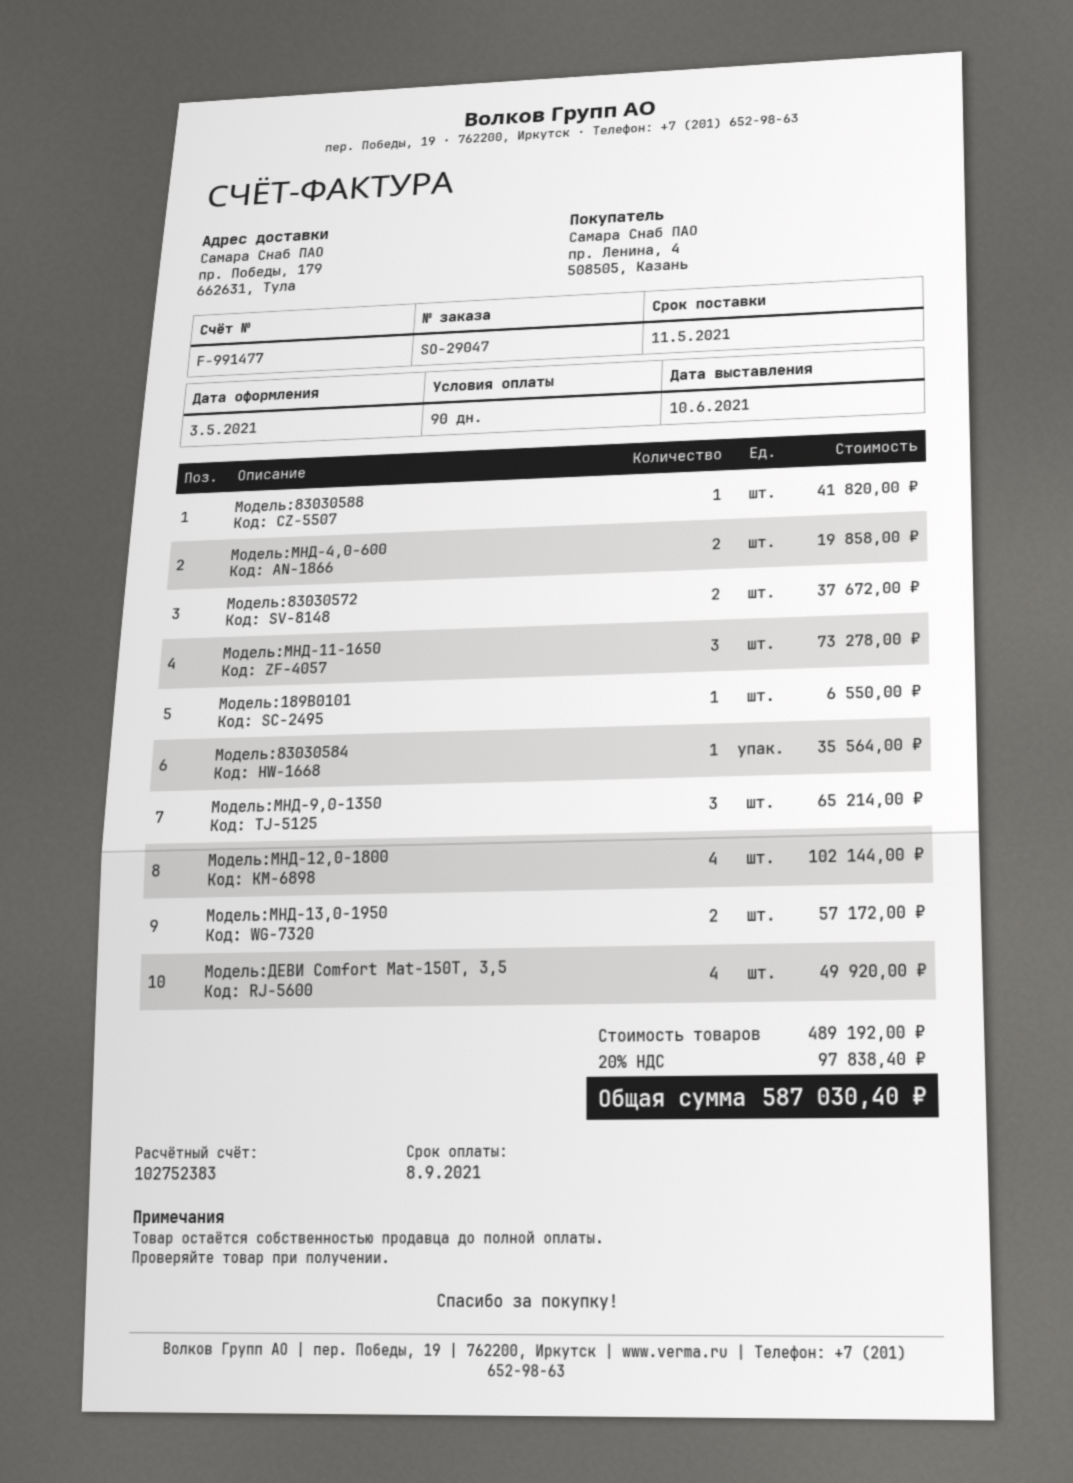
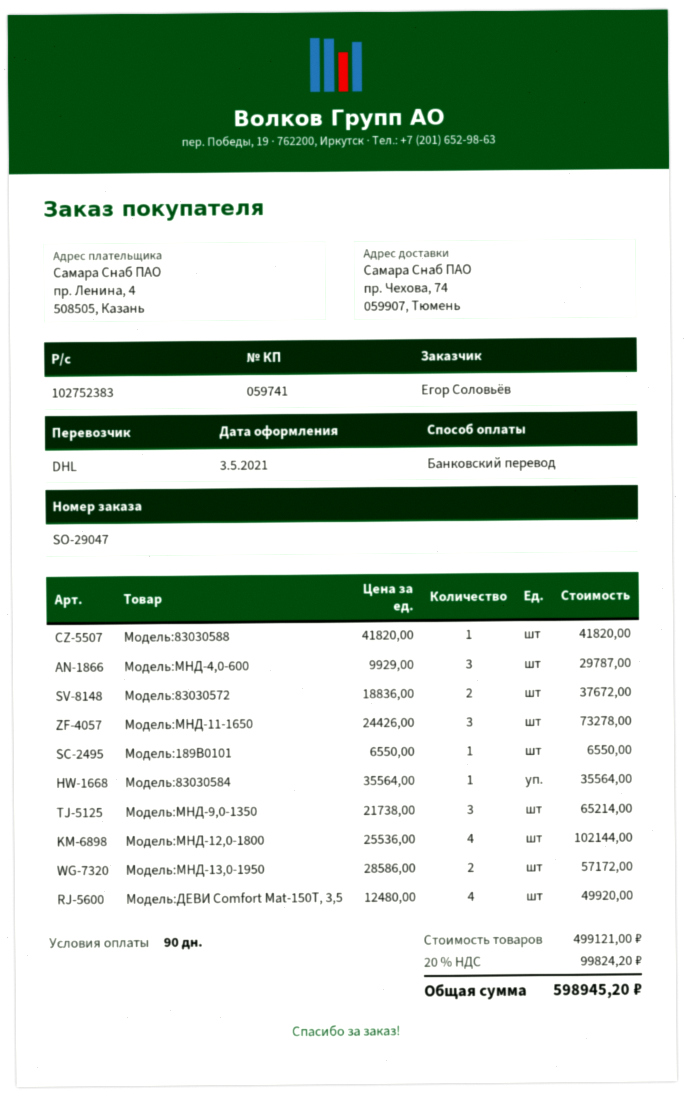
ship to: пр. Победы, 179, 662631, Тула -> пр. Чехова, 74, 059907, Тюмень
Модель:МНД-4,0-600: 2 for 19858.00 -> 3 for 29787.00
subtotal: 489192.00 -> 499121.00
tax: 20% = 97838.40 -> 20% = 99824.20
total: 587030.40 -> 598945.20

